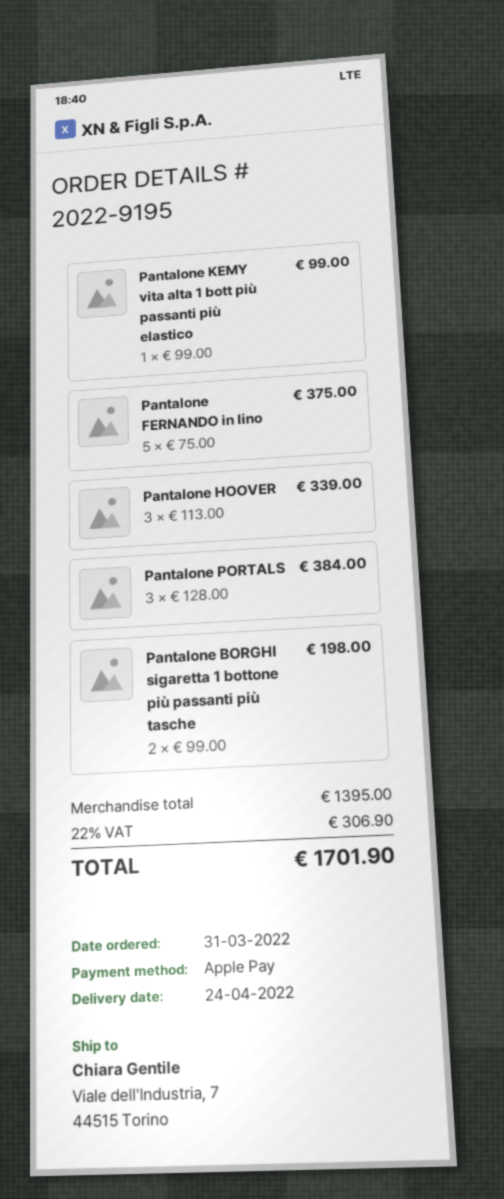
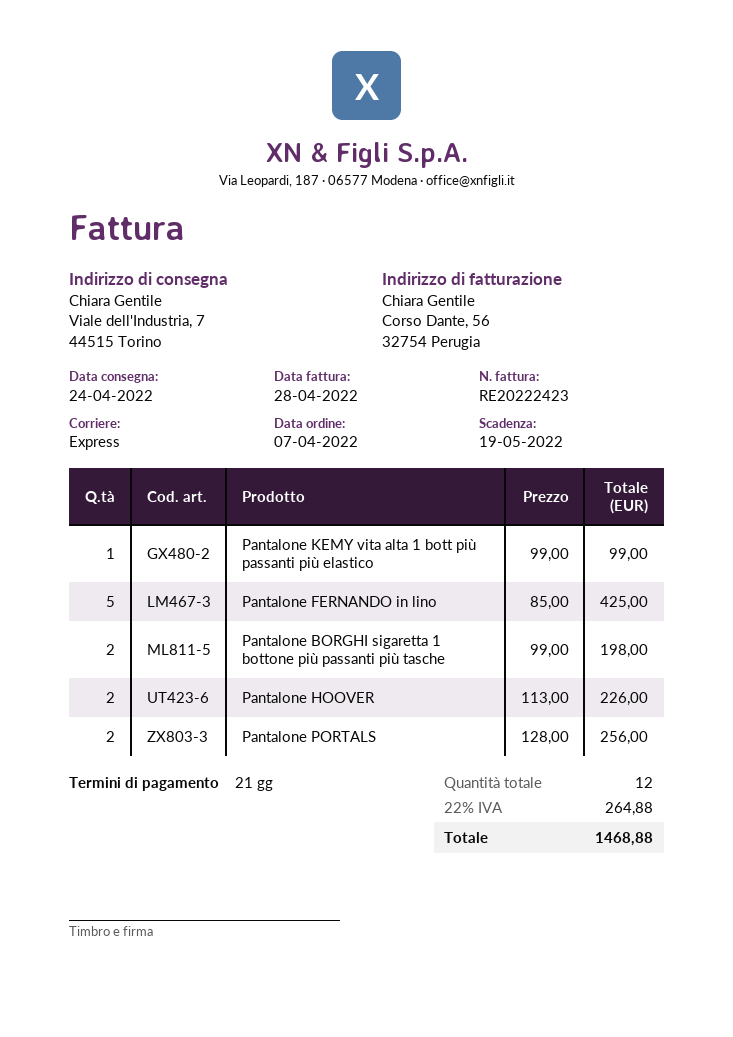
order date: 2022-03-31 -> 2022-04-07
Pantalone FERNANDO in lino: 5 x 75.00 = 375.00 -> 5 x 85.00 = 425.00
Pantalone HOOVER: 3 x 113.00 = 339.00 -> 2 x 113.00 = 226.00
Pantalone PORTALS: 3 x 128.00 = 384.00 -> 2 x 128.00 = 256.00
tax: 22% = 306.90 -> 22% = 264.88
total: 1701.90 -> 1468.88

